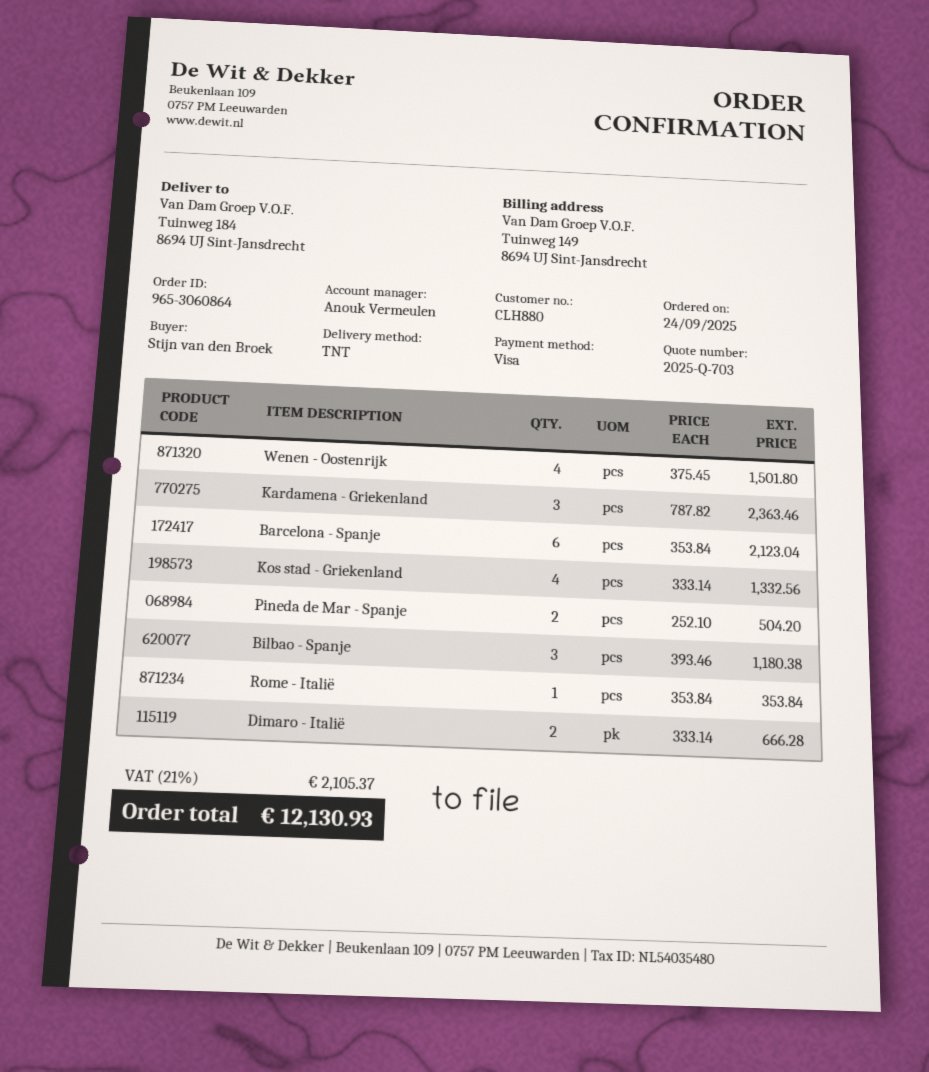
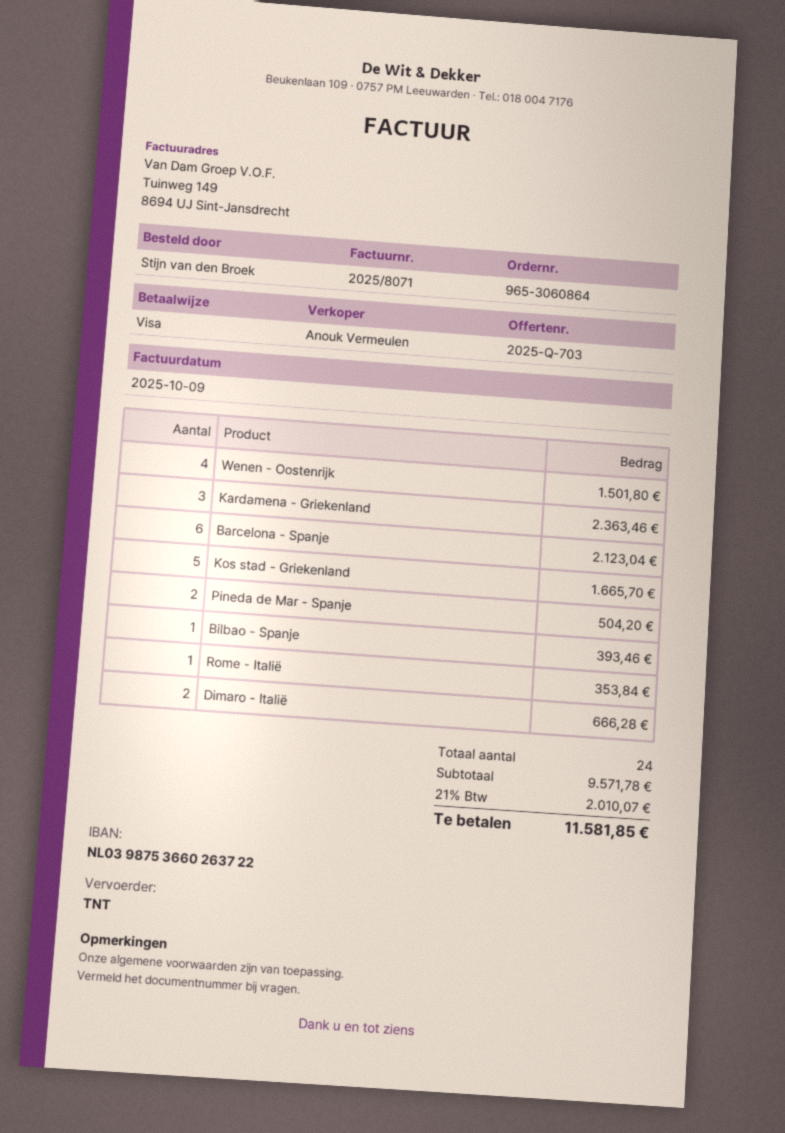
Kos stad - Griekenland: 4 for 1332.56 -> 5 for 1665.70
Bilbao - Spanje: 3 for 1180.38 -> 1 for 393.46
tax: 21% = 2105.37 -> 21% = 2010.07
total: 12130.93 -> 11581.85

